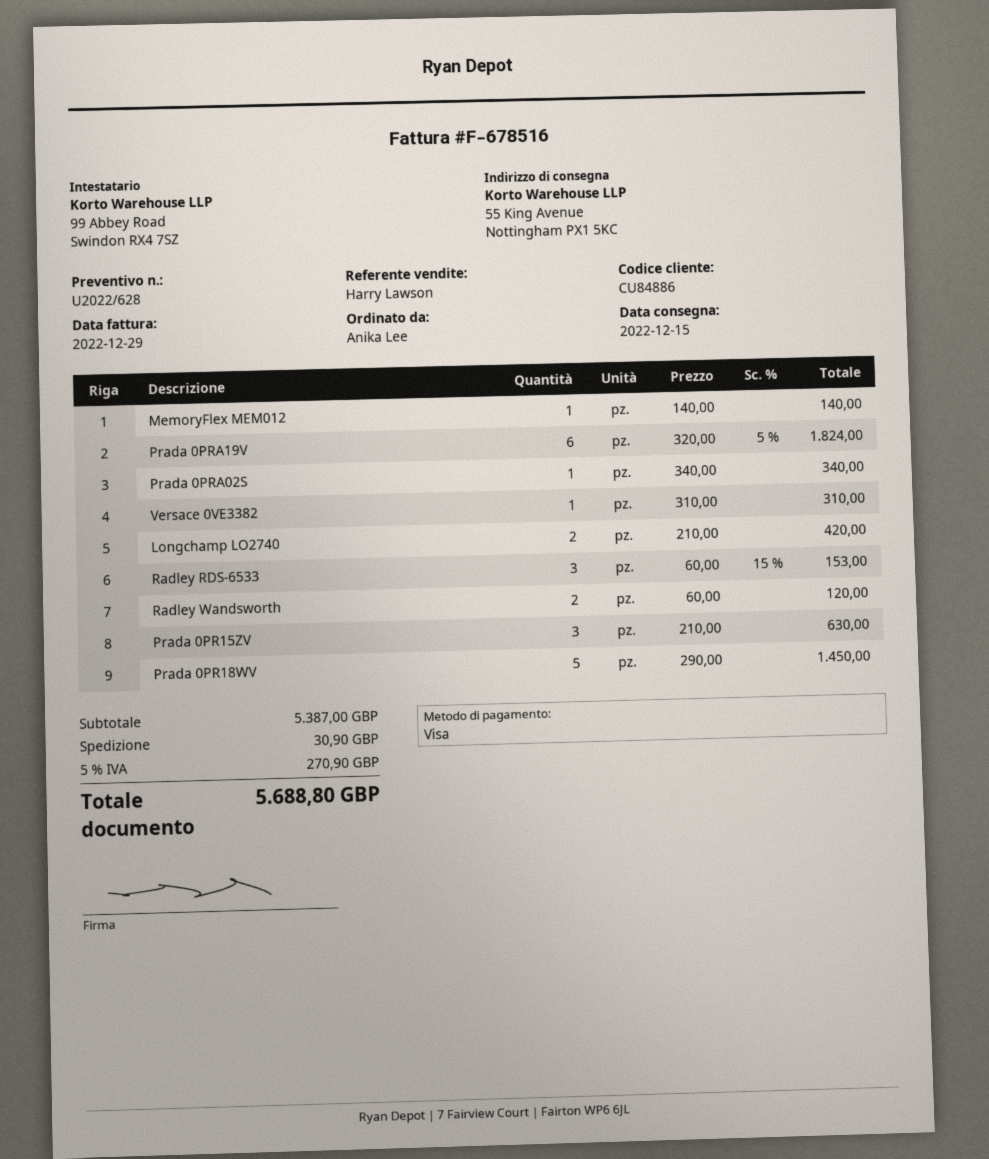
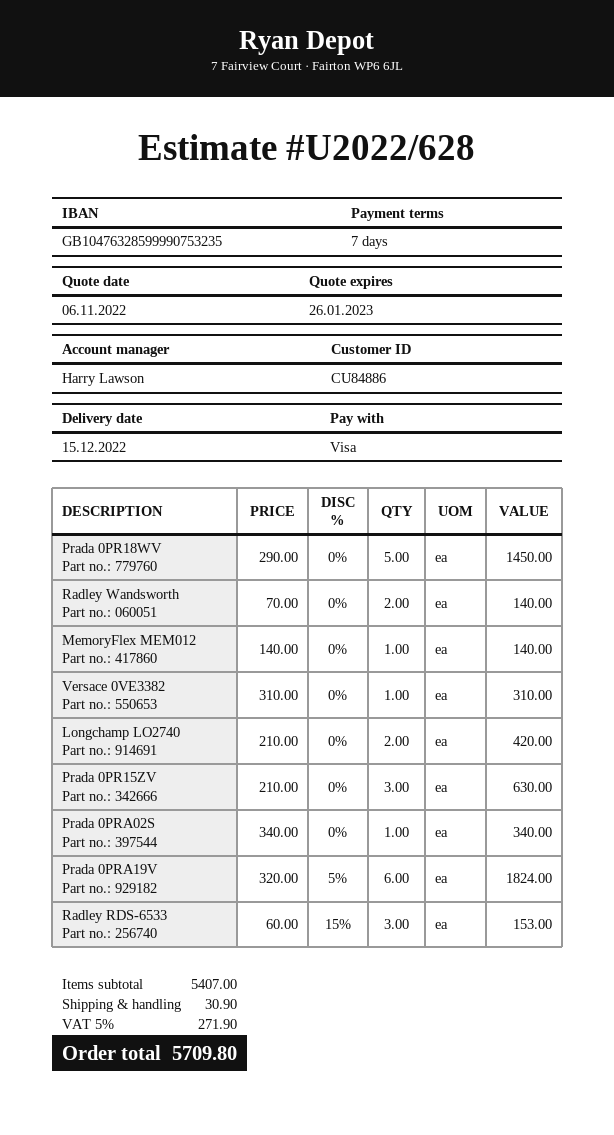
Radley Wandsworth: 2 x 60.00 = 120.00 -> 2 x 70.00 = 140.00
subtotal: 5387.00 -> 5407.00
tax: 5% = 270.90 -> 5% = 271.90
total: 5688.80 -> 5709.80

